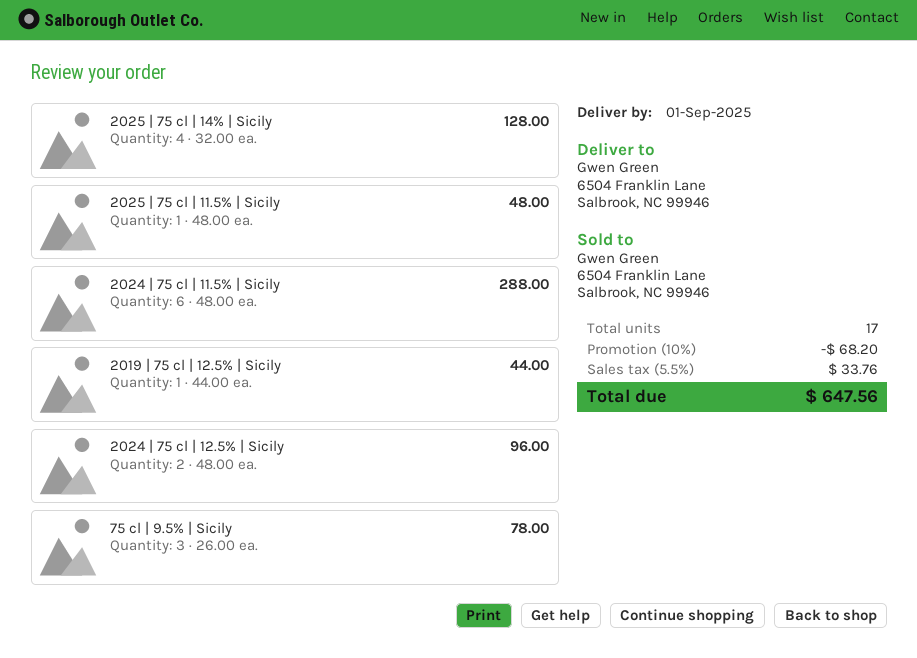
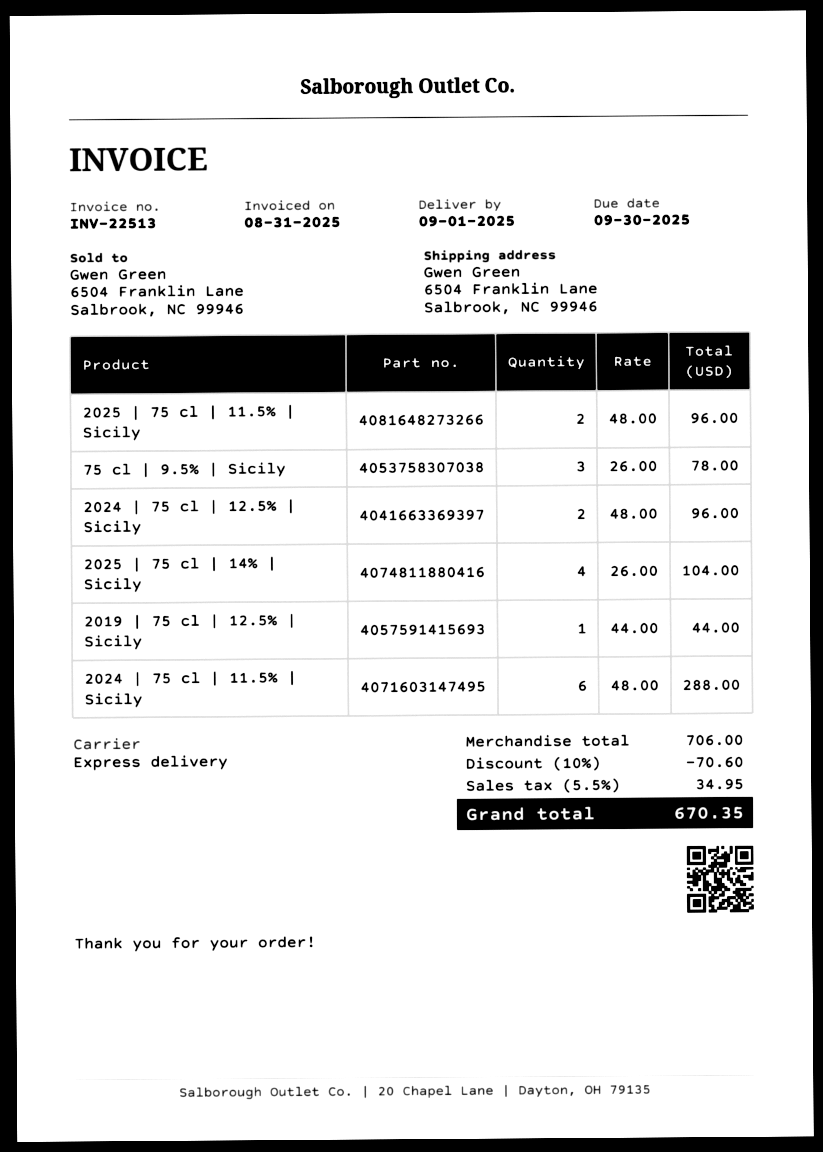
2025 | 75 cl | 14% | Sicily: 4 x 32.00 = 128.00 -> 4 x 26.00 = 104.00
2025 | 75 cl | 11.5% | Sicily: 1 x 48.00 = 48.00 -> 2 x 48.00 = 96.00
discount: 10% = 68.20 -> 10% = 70.60
tax: 5.5% = 33.76 -> 5.5% = 34.95
total: 647.56 -> 670.35

